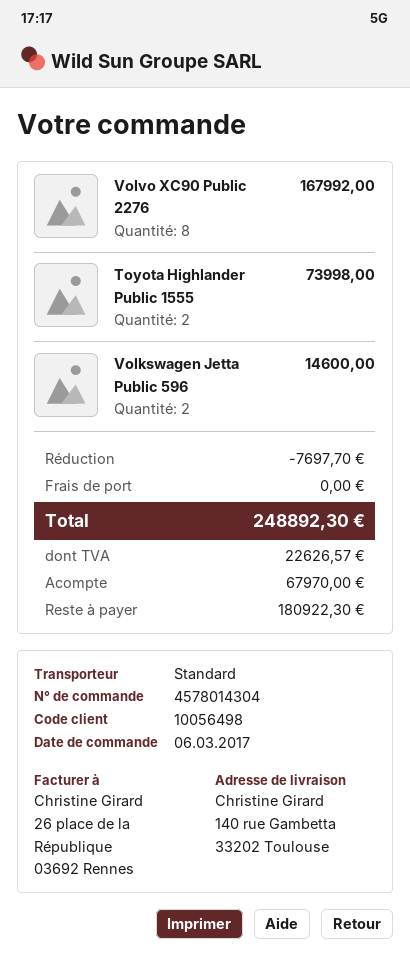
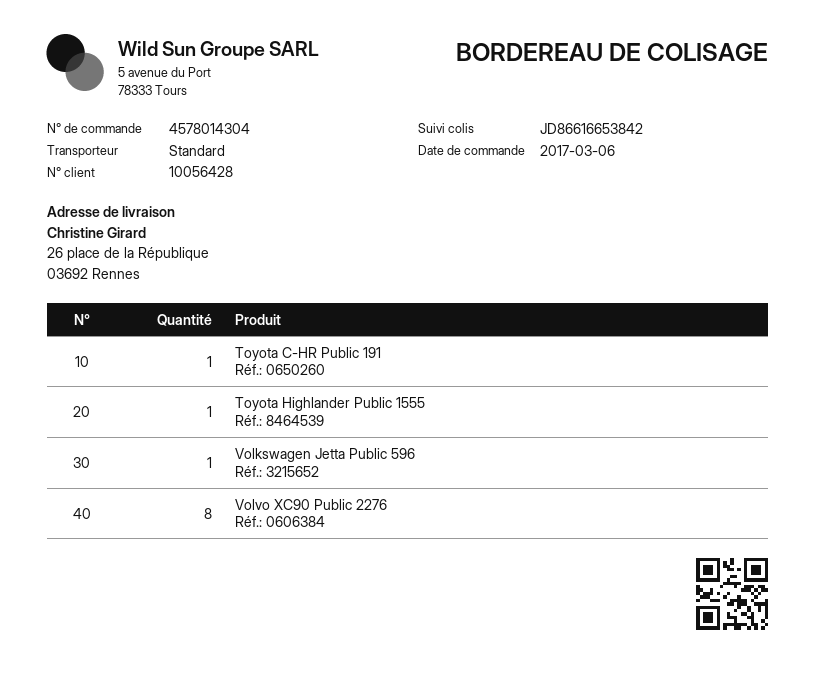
customer number: 10056498 -> 10056428
ship to: 140 rue Gambetta, 33202 Toulouse -> 26 place de la République, 03692 Rennes
Toyota Highlander Public 1555: 2 -> 1
Volkswagen Jetta Public 596: 2 -> 1
Toyota C-HR Public 191: none -> 1

